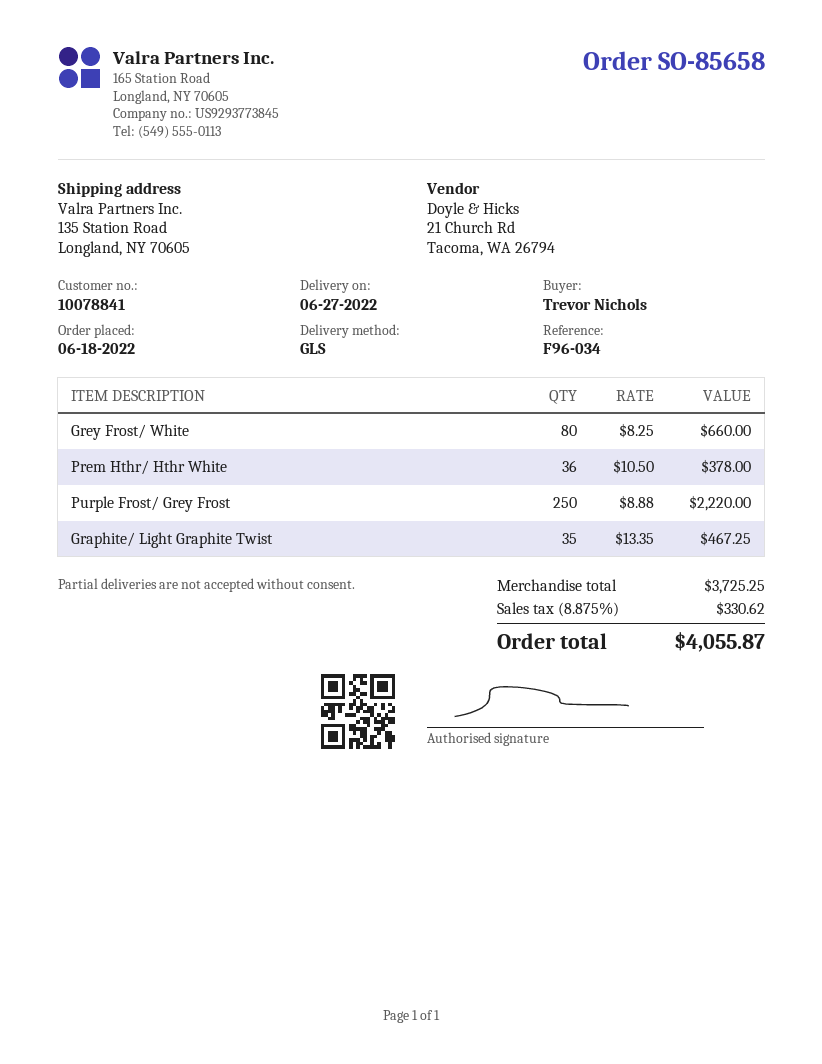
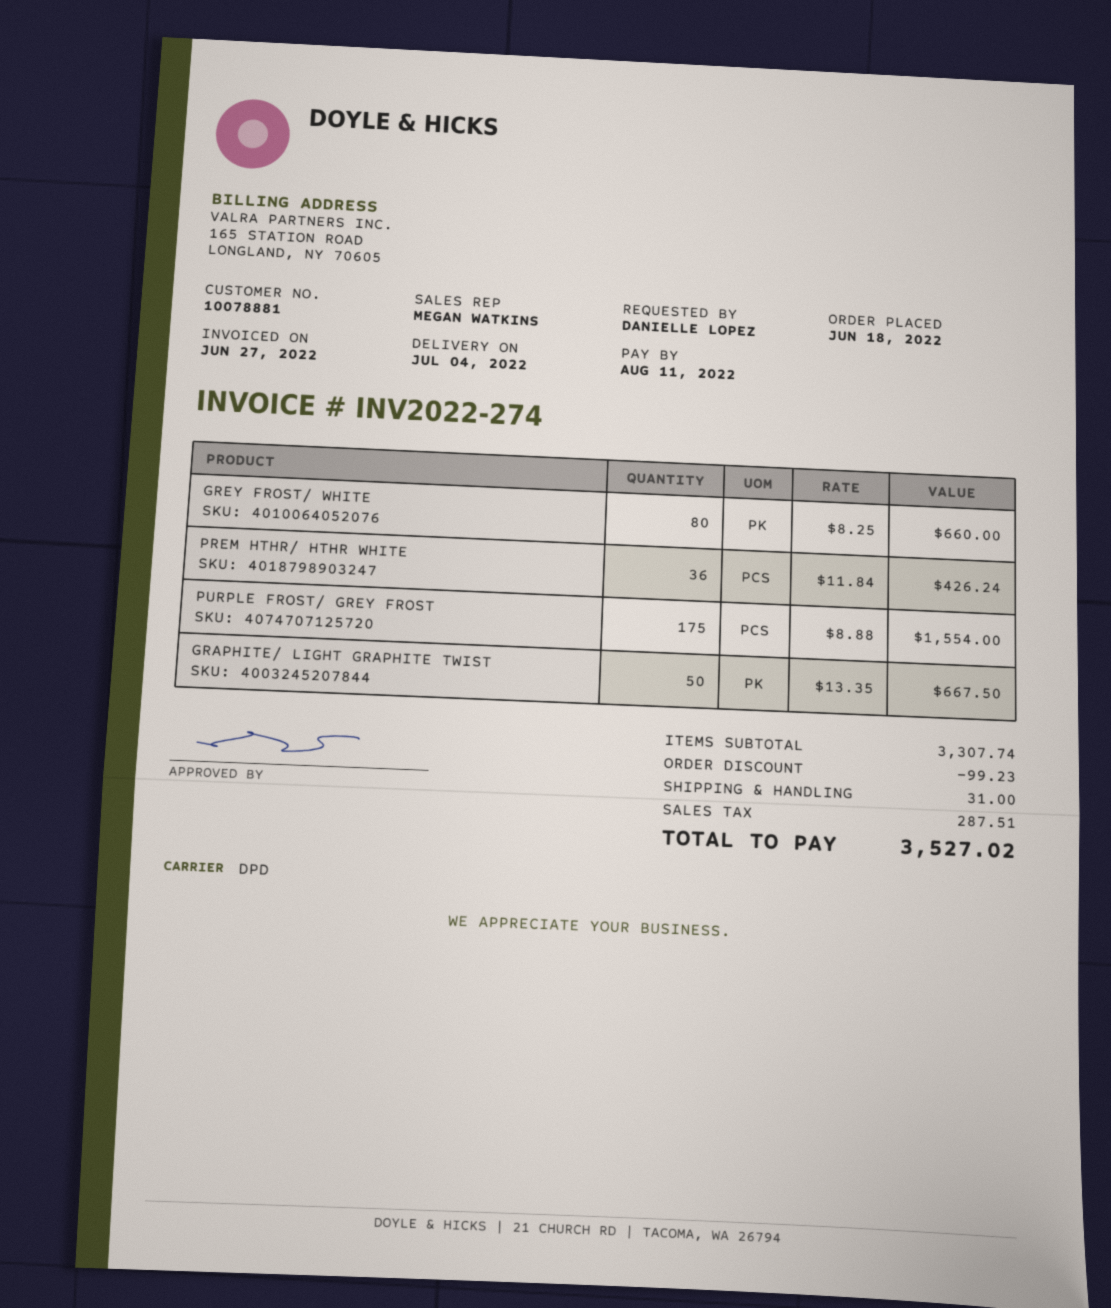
delivery date: 2022-06-27 -> 2022-07-04
customer number: 10078841 -> 10078881
ordered by: Trevor Nichols -> DANIELLE LOPEZ
shipping method: GLS -> DPD
Prem Hthr/ Hthr White: 36 x 10.50 = 378.00 -> 36 x 11.84 = 426.24
Purple Frost/ Grey Frost: 250 x 8.88 = 2220.00 -> 175 x 8.88 = 1554.00
Graphite/ Light Graphite Twist: 35 x 13.35 = 467.25 -> 50 x 13.35 = 667.50
subtotal: 3725.25 -> 3307.74
discount: none -> 99.23
shipping: none -> 31.00
tax: 330.62 -> 287.51
total: 4055.87 -> 3527.02

